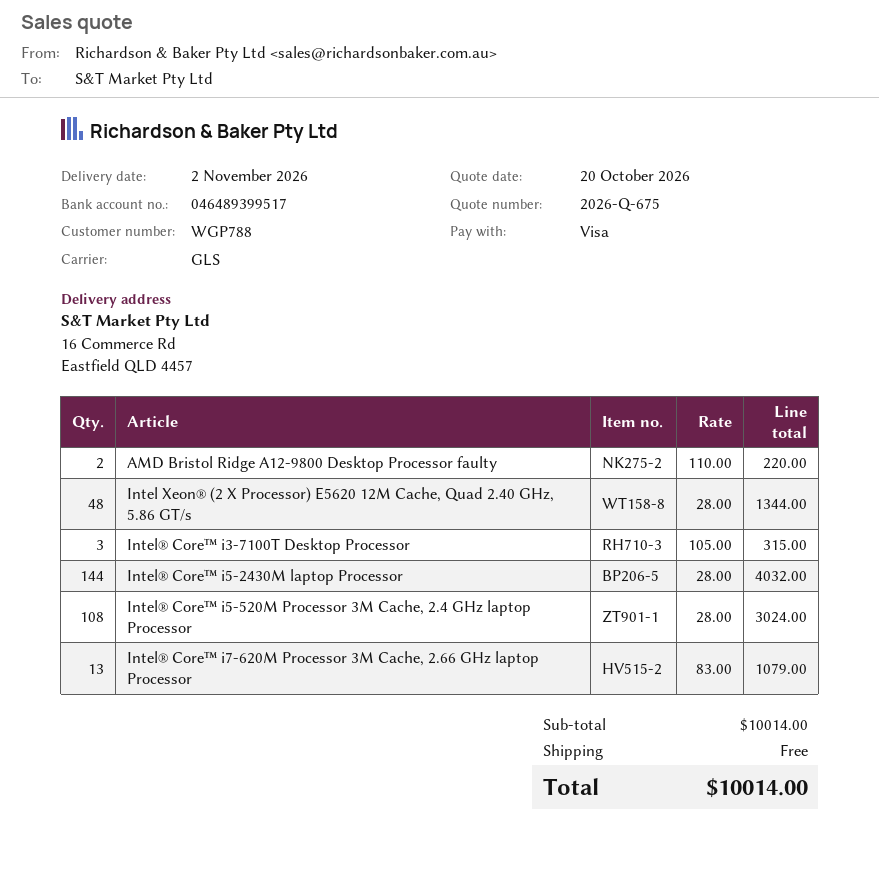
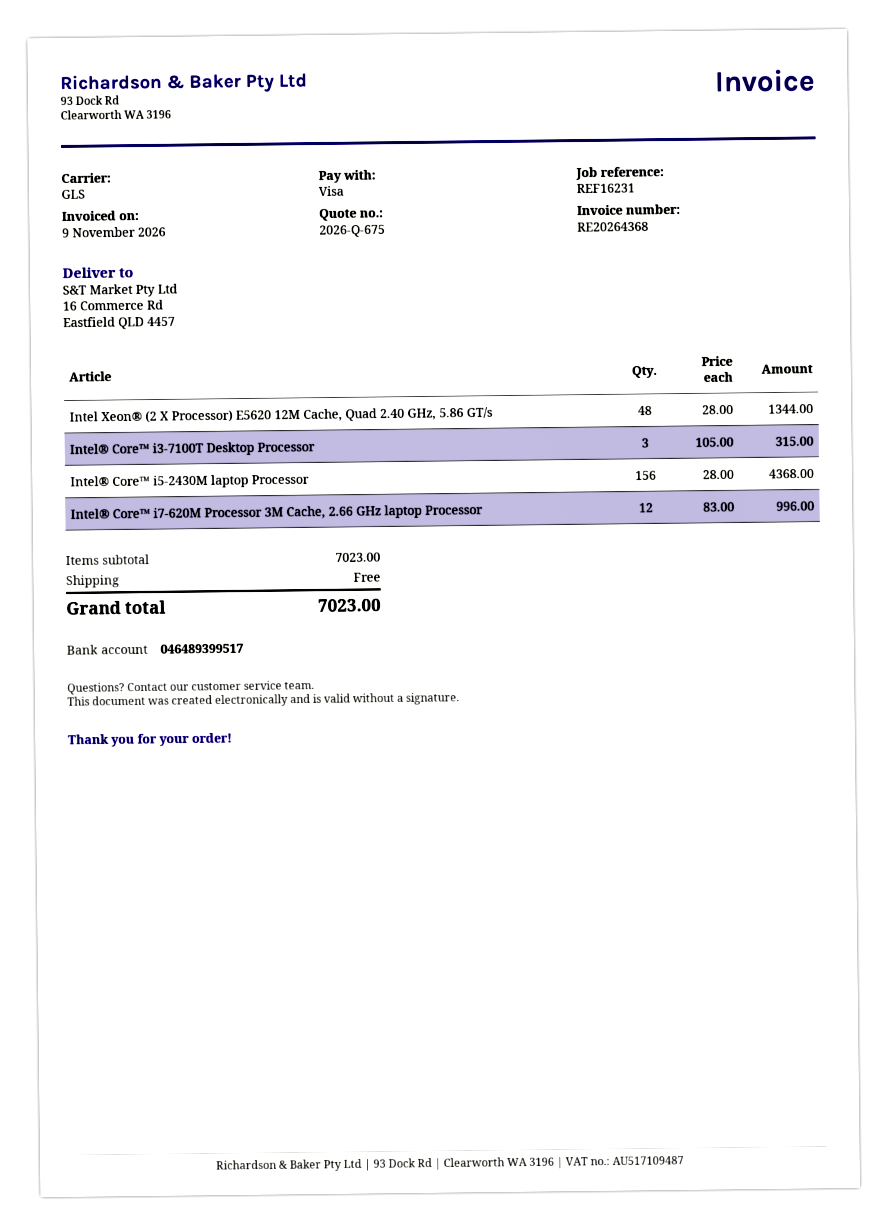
AMD Bristol Ridge A12-9800 Desktop Processor faulty: 2 x 110.00 = 220.00 -> none
Intel® Core™ i5-2430M laptop Processor: 144 x 28.00 = 4032.00 -> 156 x 28.00 = 4368.00
Intel® Core™ i5-520M Processor 3M Cache, 2.4 GHz laptop Processor: 108 x 28.00 = 3024.00 -> none
Intel® Core™ i7-620M Processor 3M Cache, 2.66 GHz laptop Processor: 13 x 83.00 = 1079.00 -> 12 x 83.00 = 996.00
subtotal: 10014.00 -> 7023.00
total: 10014.00 -> 7023.00

